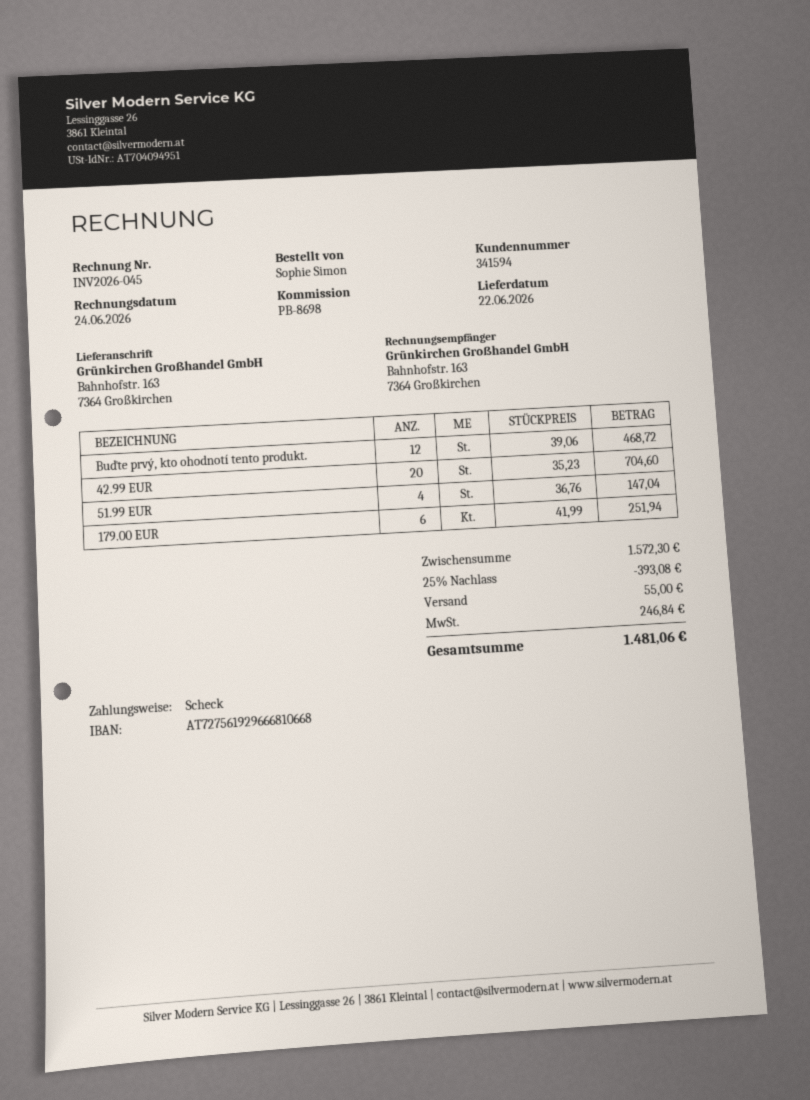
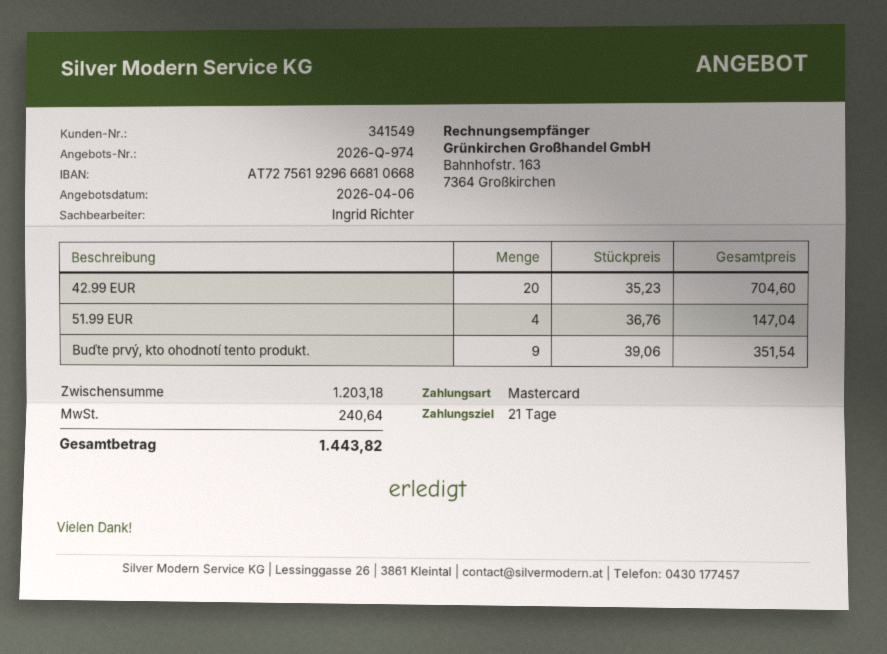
customer number: 341594 -> 341549
payment method: cheque -> Mastercard
Buďte prvý, kto ohodnotí tento produkt.: 12 x 39.06 = 468.72 -> 9 x 39.06 = 351.54
179.00 EUR: 6 x 41.99 = 251.94 -> none
subtotal: 1572.30 -> 1203.18
discount: 25% = 393.08 -> none
shipping: 55.00 -> none
tax: 246.84 -> 240.64
total: 1481.06 -> 1443.82

